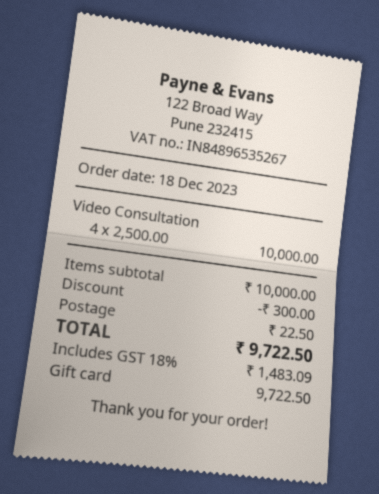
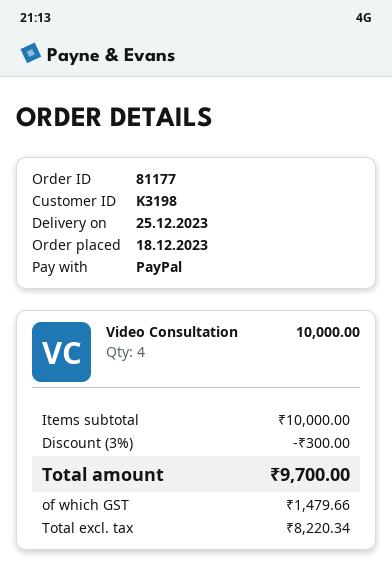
payment method: gift card -> PayPal
shipping: 22.50 -> none
tax: 1483.09 -> 1479.66
total: 9722.50 -> 9700.00

